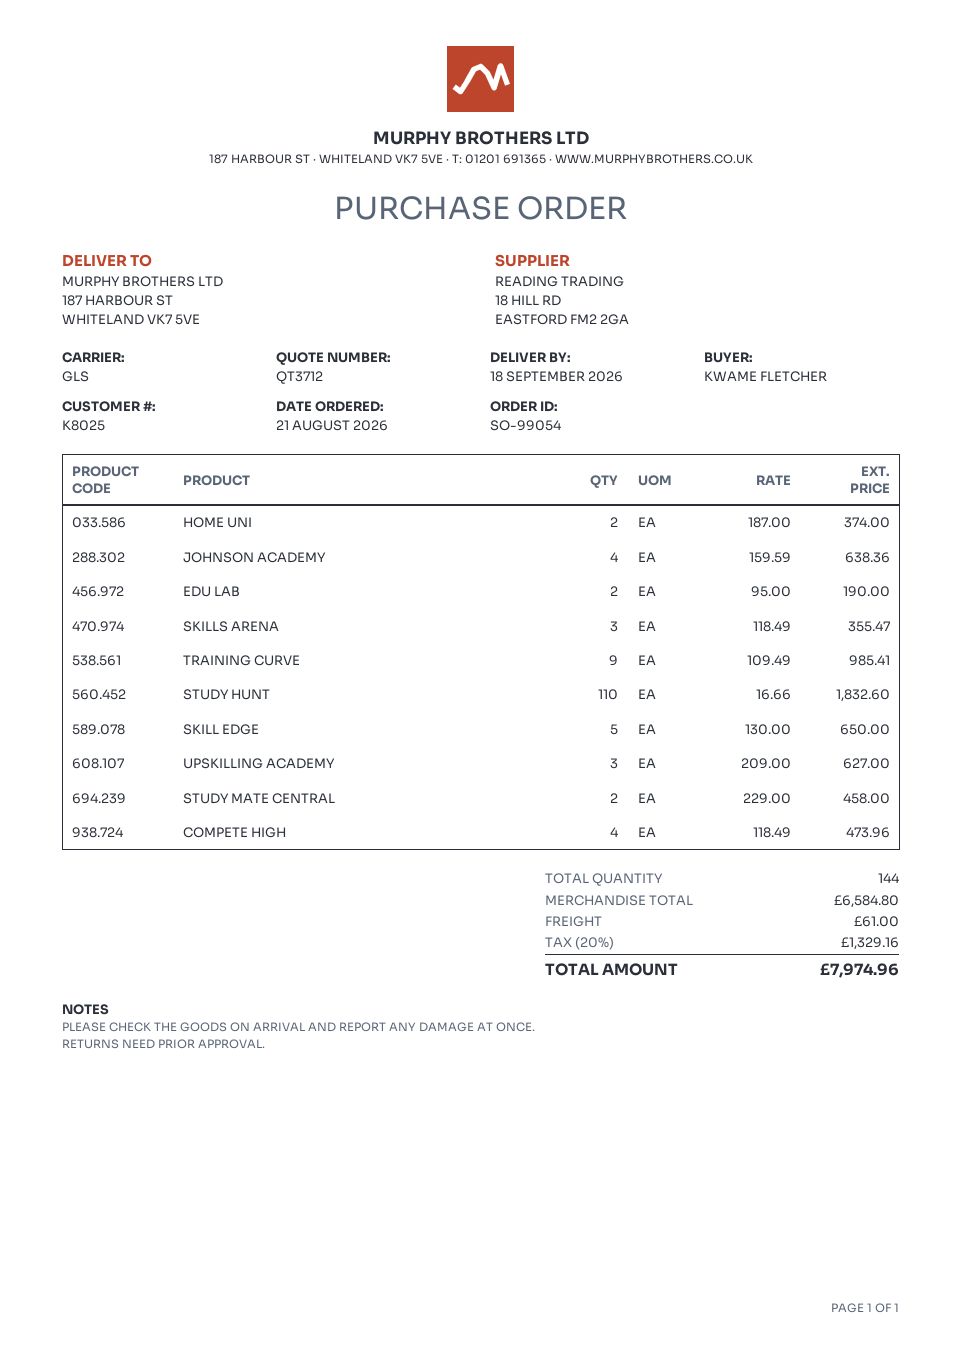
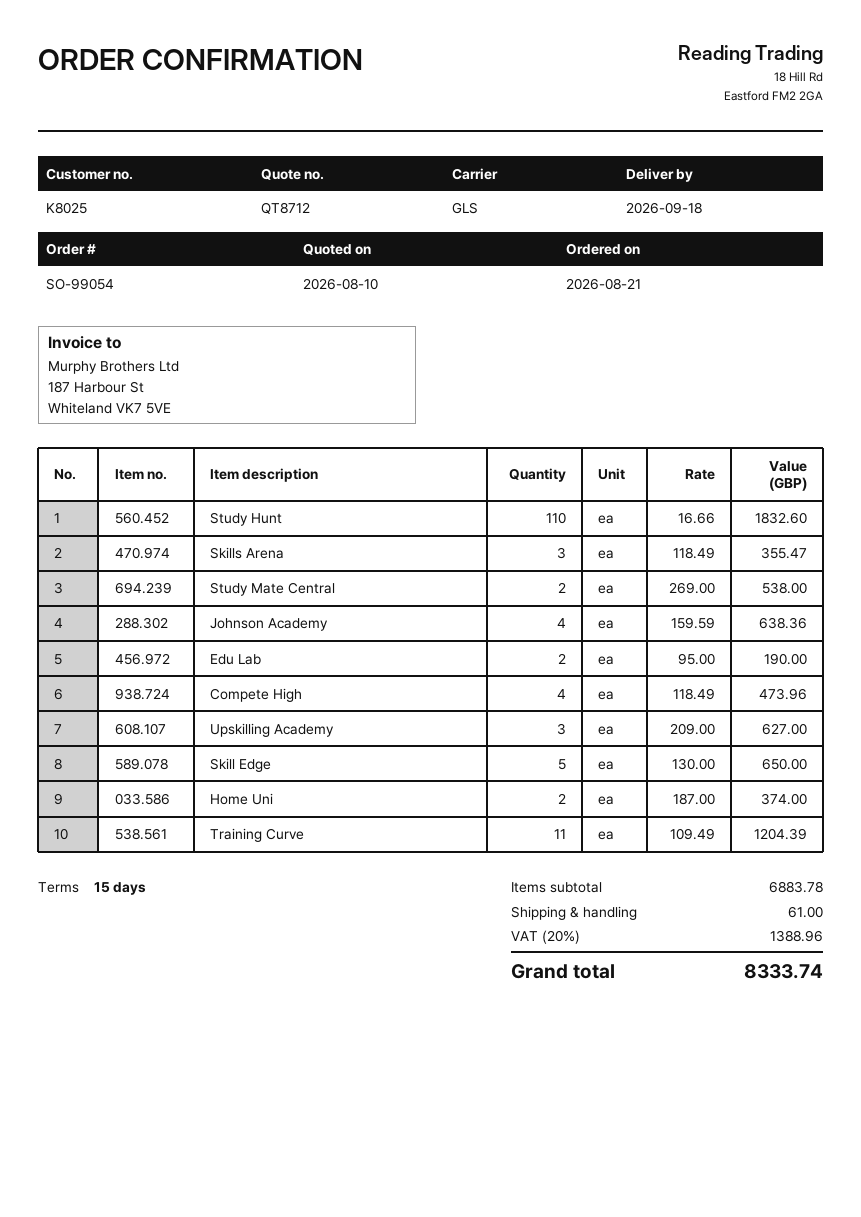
quote number: QT3712 -> QT8712
TRAINING CURVE: 9 x 109.49 = 985.41 -> 11 x 109.49 = 1204.39
STUDY MATE CENTRAL: 2 x 229.00 = 458.00 -> 2 x 269.00 = 538.00
subtotal: 6584.80 -> 6883.78
tax: 20% = 1329.16 -> 20% = 1388.96
total: 7974.96 -> 8333.74

